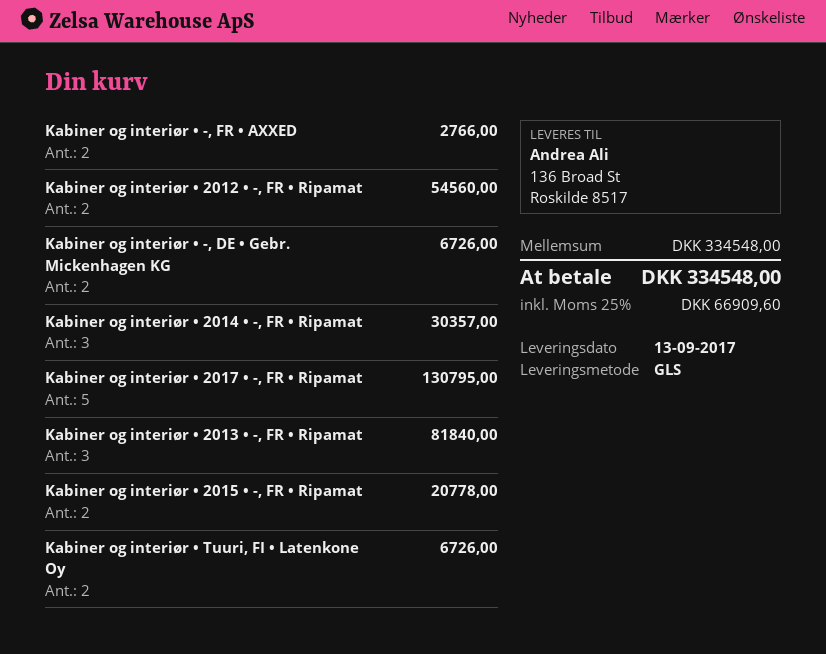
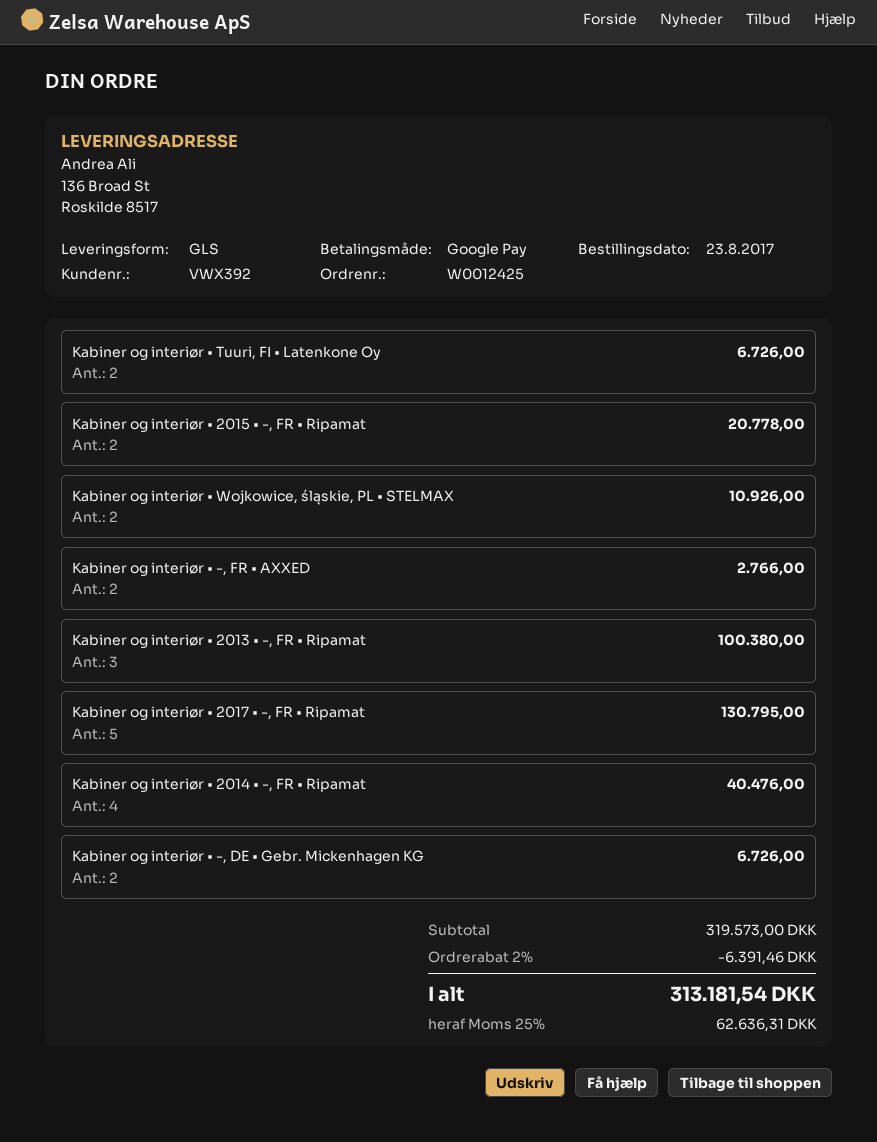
Kabiner og interiør • 2012 • -, FR • Ripamat: 2 for 54560.00 -> none
Kabiner og interiør • 2014 • -, FR • Ripamat: 3 for 30357.00 -> 4 for 40476.00
Kabiner og interiør • 2013 • -, FR • Ripamat: 3 for 81840.00 -> 3 for 100380.00
Kabiner og interiør • Wojkowice, śląskie, PL • STELMAX: none -> 2 for 10926.00
subtotal: 334548.00 -> 319573.00
discount: none -> 2% = 6391.46
tax: 25% = 66909.60 -> 25% = 62636.31
total: 334548.00 -> 313181.54

